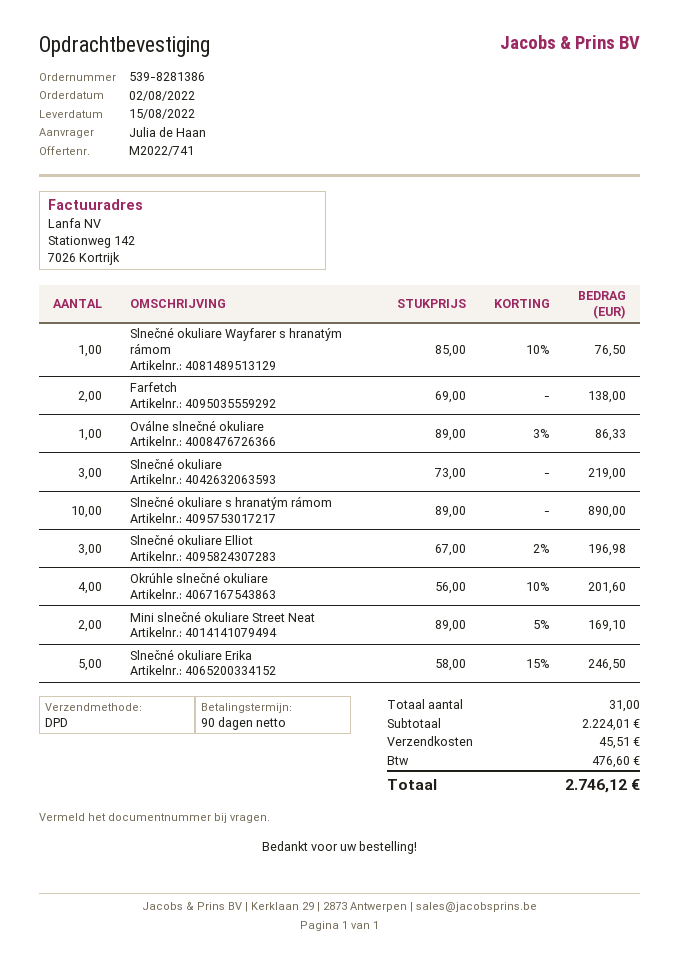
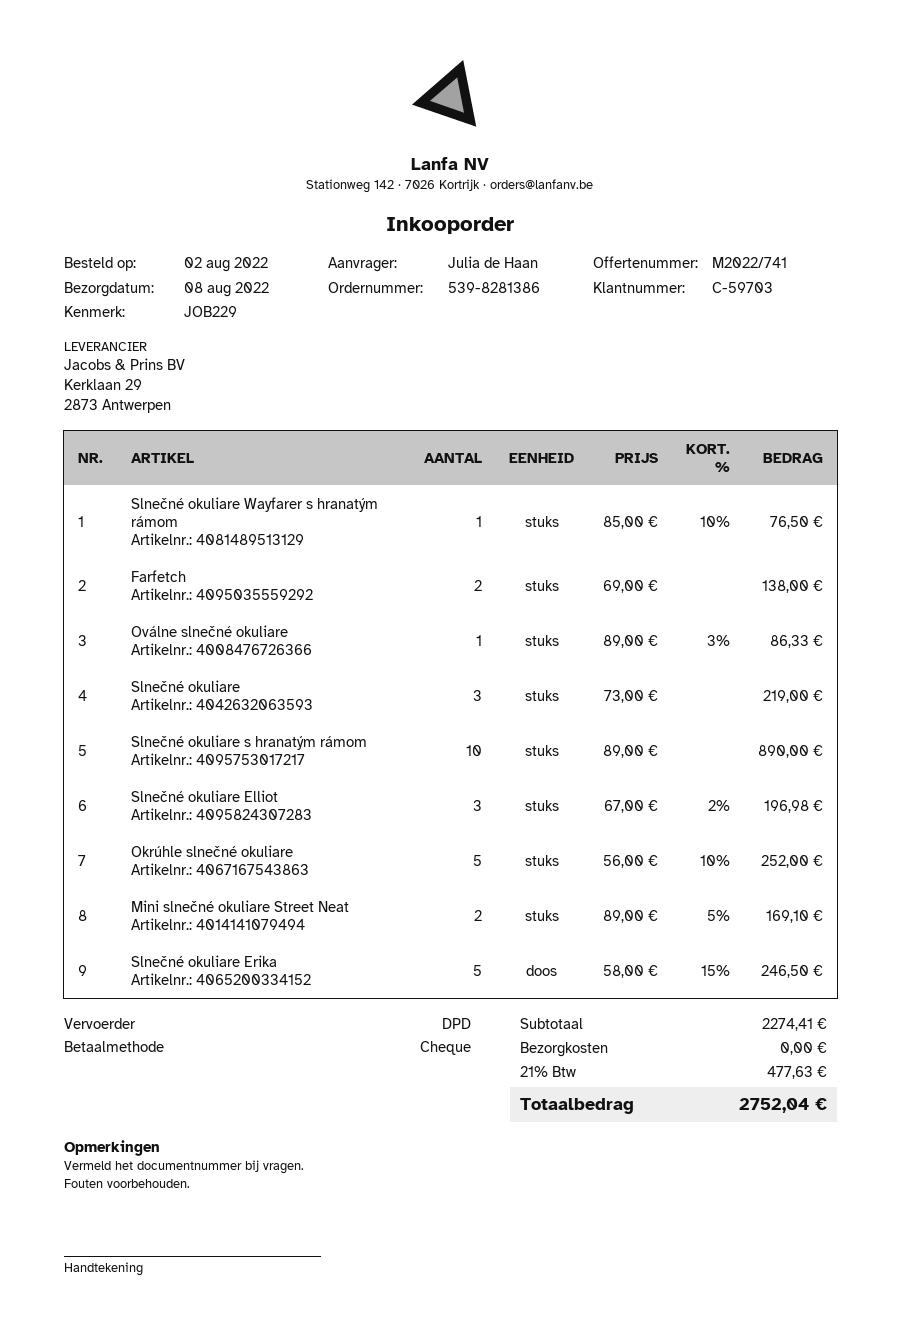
delivery date: 2022-08-15 -> 2022-08-08
Okrúhle slnečné okuliare: 4 x 56.00 - 10% = 201.60 -> 5 x 56.00 - 10% = 252.00
subtotal: 2224.01 -> 2274.41
shipping: 45.51 -> 0.00
tax: 476.60 -> 477.63
total: 2746.12 -> 2752.04

